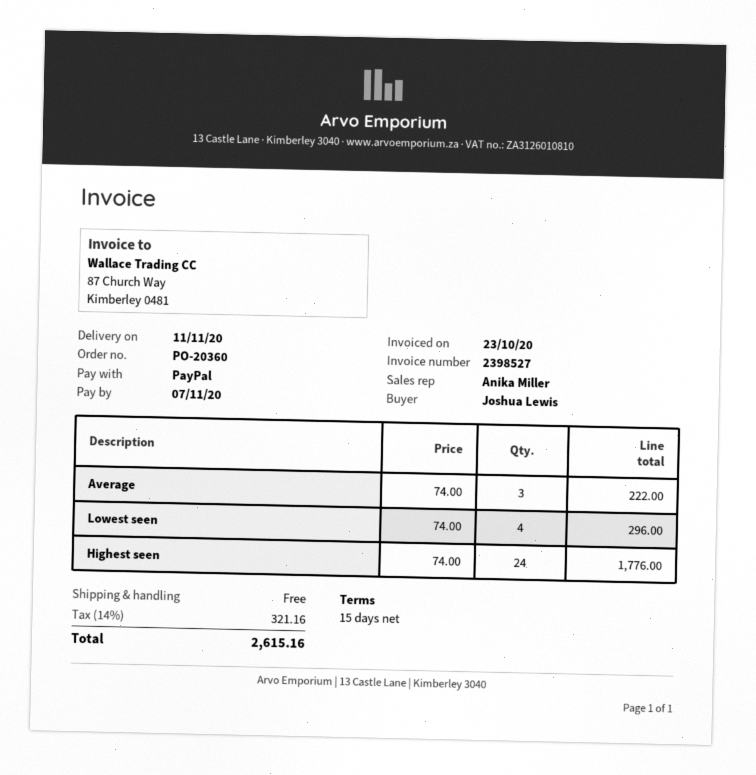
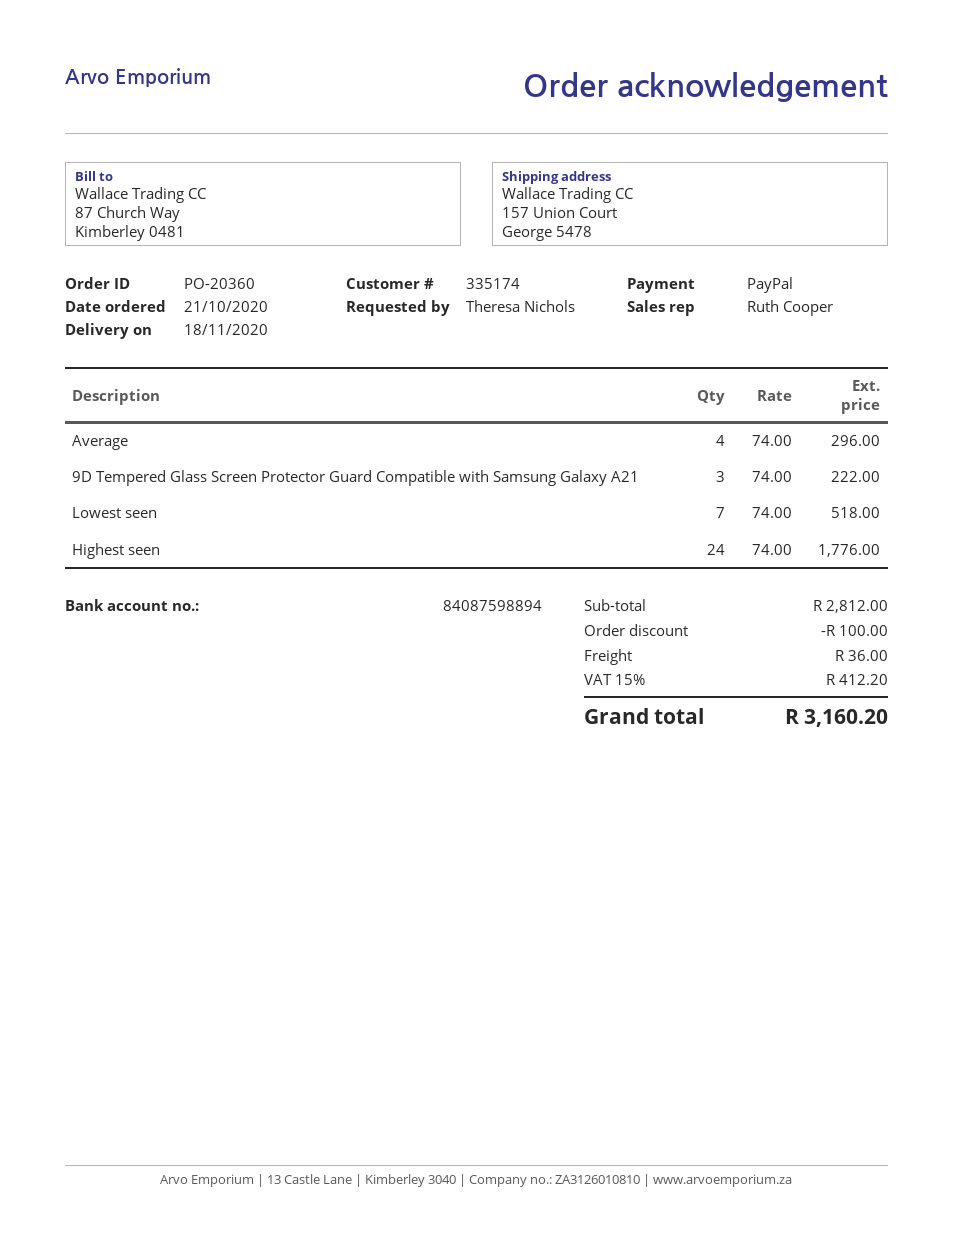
delivery date: 2020-11-11 -> 2020-11-18
ordered by: Joshua Lewis -> Theresa Nichols
sales rep: Anika Miller -> Ruth Cooper
Average: 3 x 74.00 = 222.00 -> 4 x 74.00 = 296.00
Lowest seen: 4 x 74.00 = 296.00 -> 7 x 74.00 = 518.00
9D Tempered Glass Screen Protector Guard Compatible with Samsung Galaxy A21: none -> 3 x 74.00 = 222.00
discount: none -> 100.00
shipping: 0.00 -> 36.00
tax: 14% = 321.16 -> 15% = 412.20
total: 2615.16 -> 3160.20

